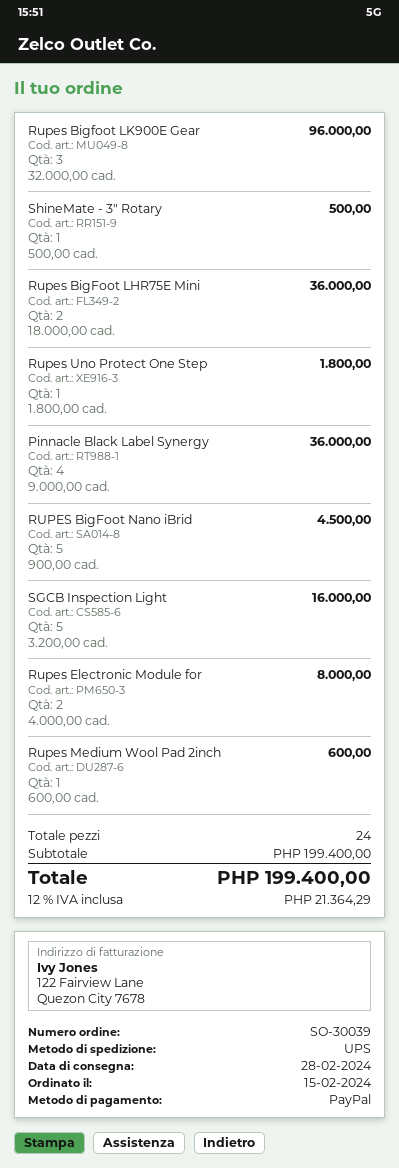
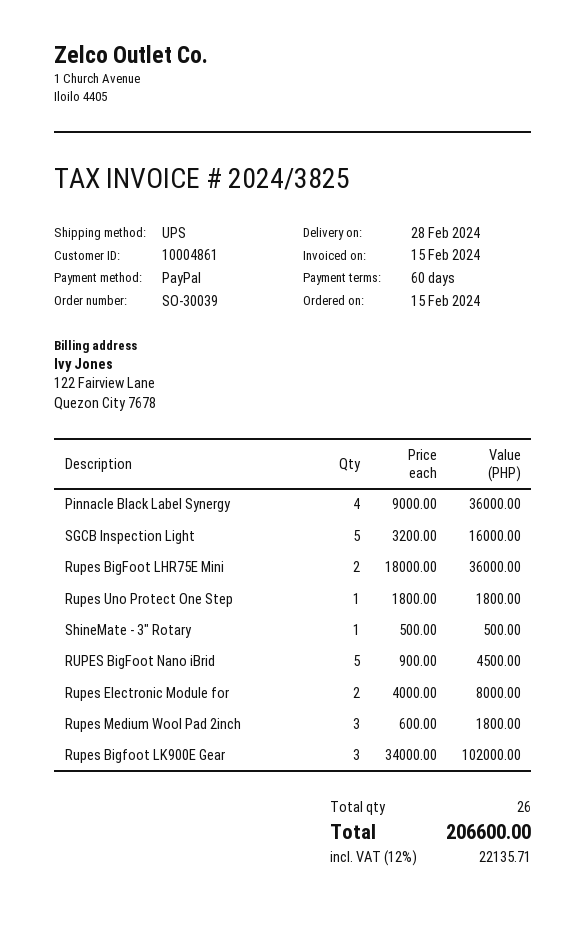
Rupes Bigfoot LK900E Gear: 3 x 32000.00 = 96000.00 -> 3 x 34000.00 = 102000.00
Rupes Medium Wool Pad 2inch: 1 x 600.00 = 600.00 -> 3 x 600.00 = 1800.00
total quantity: 24 -> 26
tax: 12% = 21364.29 -> 12% = 22135.71
total: 199400.00 -> 206600.00

